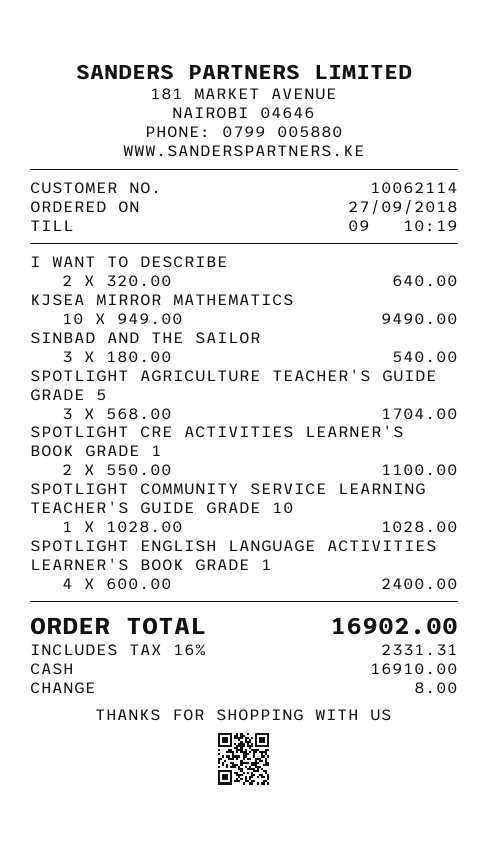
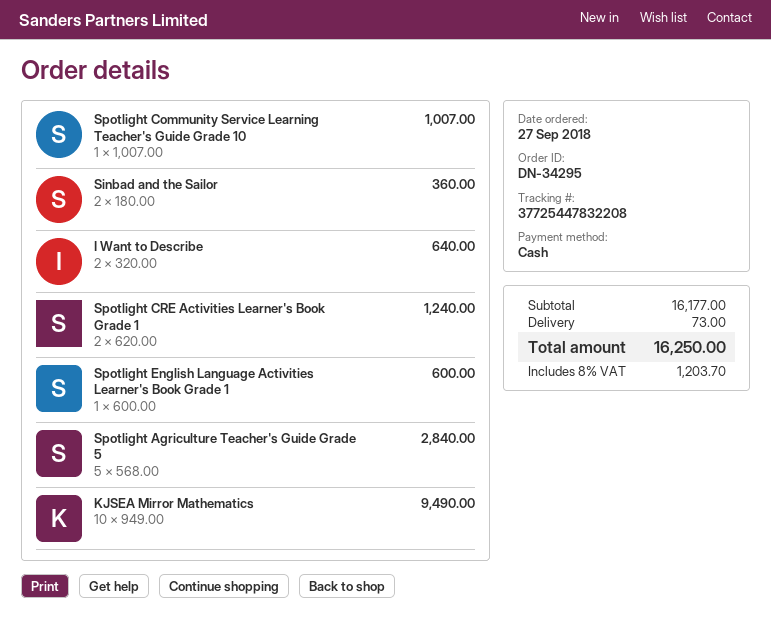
SINBAD AND THE SAILOR: 3 x 180.00 = 540.00 -> 2 x 180.00 = 360.00
SPOTLIGHT AGRICULTURE TEACHER'S GUIDE GRADE 5: 3 x 568.00 = 1704.00 -> 5 x 568.00 = 2840.00
SPOTLIGHT CRE ACTIVITIES LEARNER'S BOOK GRADE 1: 2 x 550.00 = 1100.00 -> 2 x 620.00 = 1240.00
SPOTLIGHT COMMUNITY SERVICE LEARNING TEACHER'S GUIDE GRADE 10: 1 x 1028.00 = 1028.00 -> 1 x 1007.00 = 1007.00
SPOTLIGHT ENGLISH LANGUAGE ACTIVITIES LEARNER'S BOOK GRADE 1: 4 x 600.00 = 2400.00 -> 1 x 600.00 = 600.00
shipping: none -> 73.00
tax: 16% = 2331.31 -> 8% = 1203.70
total: 16902.00 -> 16250.00

